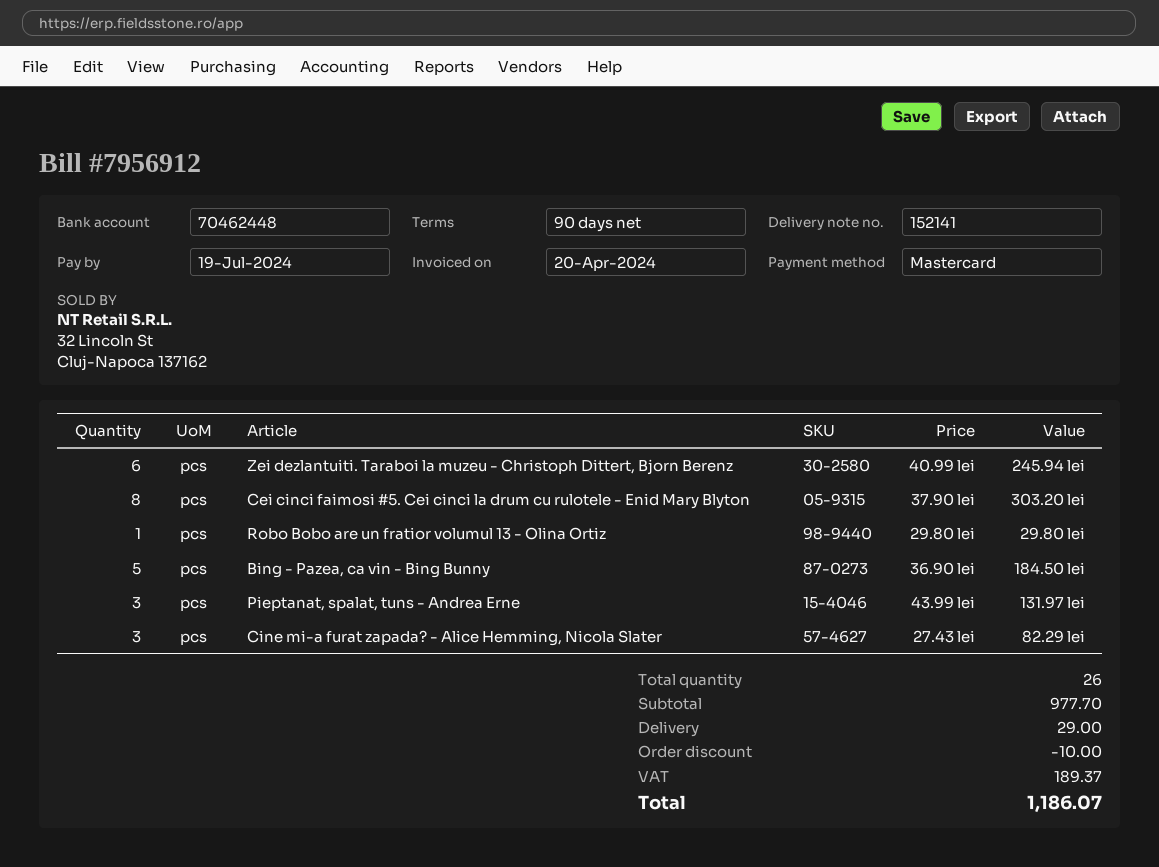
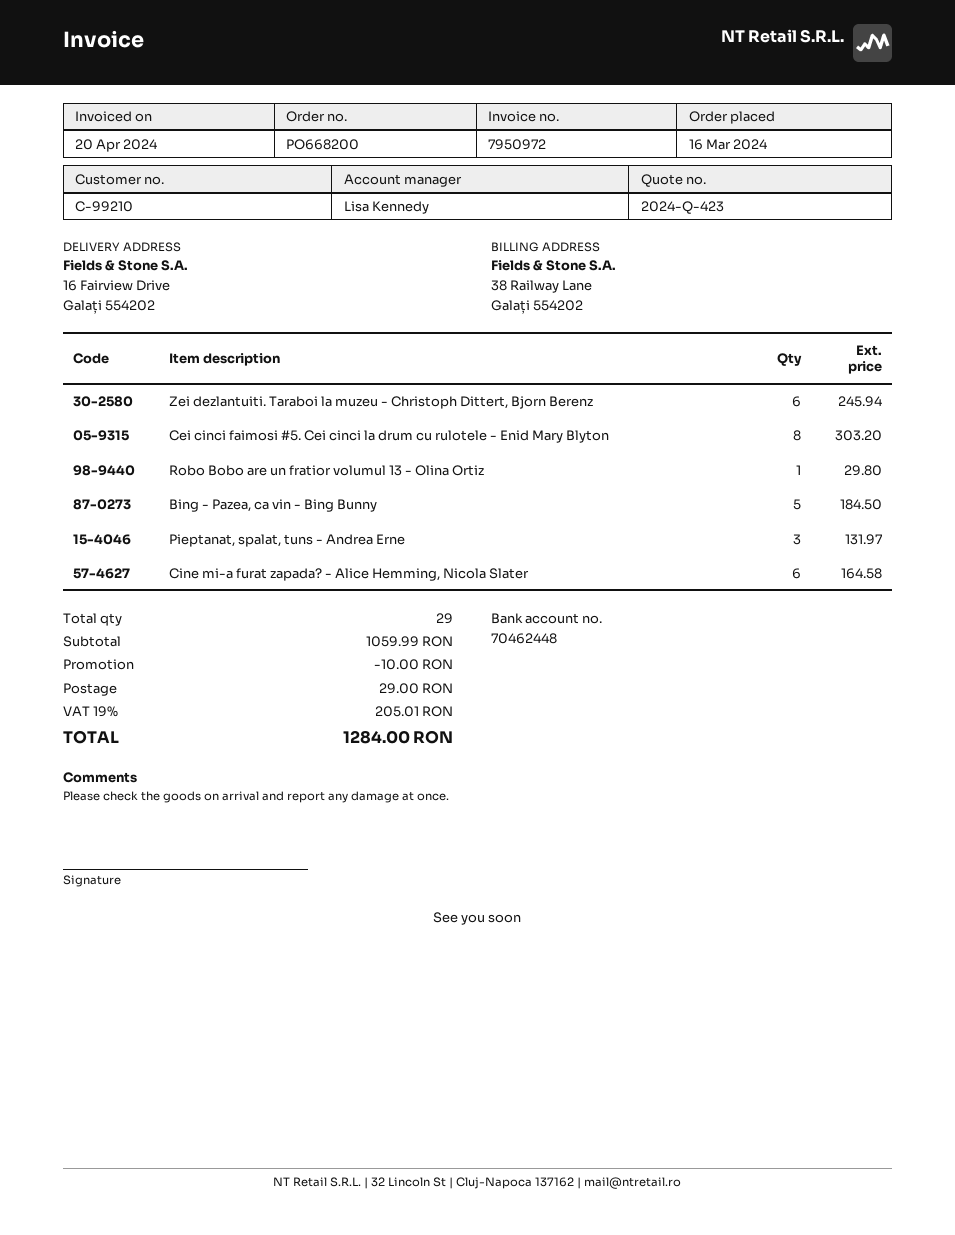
invoice number: 7956912 -> 7950972
Cine mi-a furat zapada? - Alice Hemming, Nicola Slater: 3 for 82.29 -> 6 for 164.58
total quantity: 26 -> 29
subtotal: 977.70 -> 1059.99
tax: 189.37 -> 205.01
total: 1186.07 -> 1284.00

